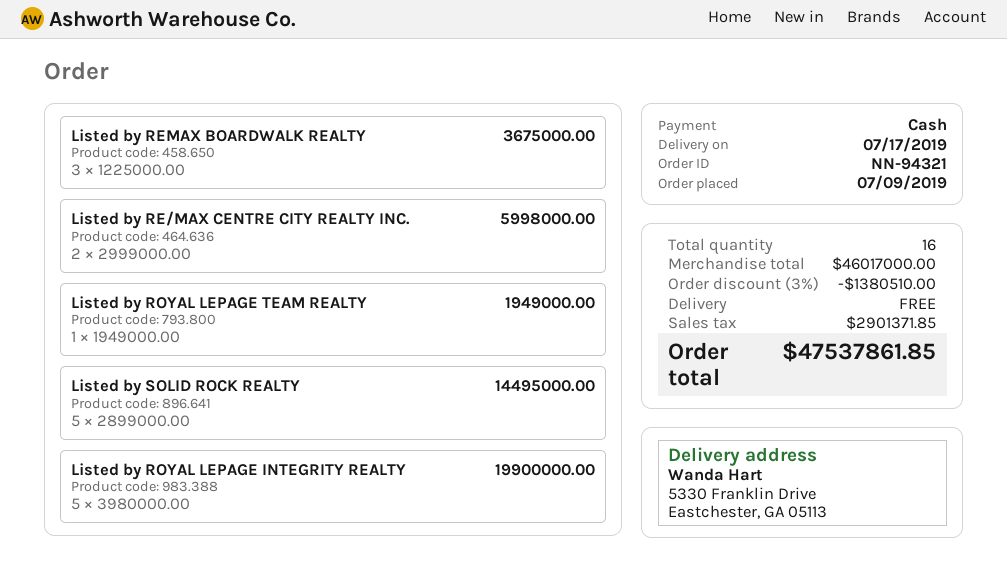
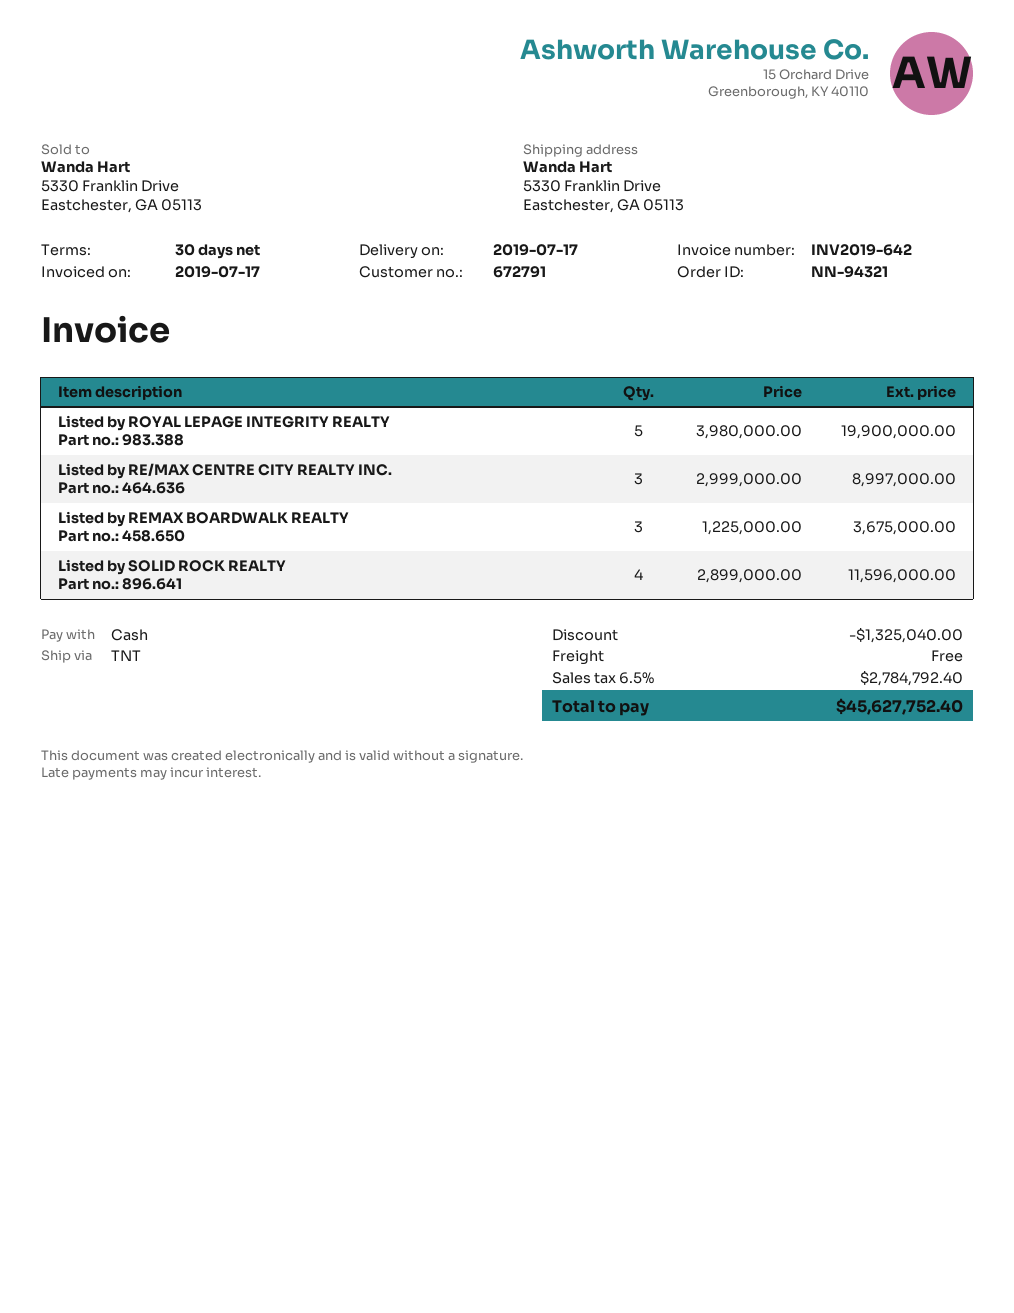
Listed by RE/MAX CENTRE CITY REALTY INC.: 2 x 2999000.00 = 5998000.00 -> 3 x 2999000.00 = 8997000.00
Listed by ROYAL LEPAGE TEAM REALTY: 1 x 1949000.00 = 1949000.00 -> none
Listed by SOLID ROCK REALTY: 5 x 2899000.00 = 14495000.00 -> 4 x 2899000.00 = 11596000.00
discount: 1380510.00 -> 1325040.00
tax: 2901371.85 -> 2784792.40
total: 47537861.85 -> 45627752.40

